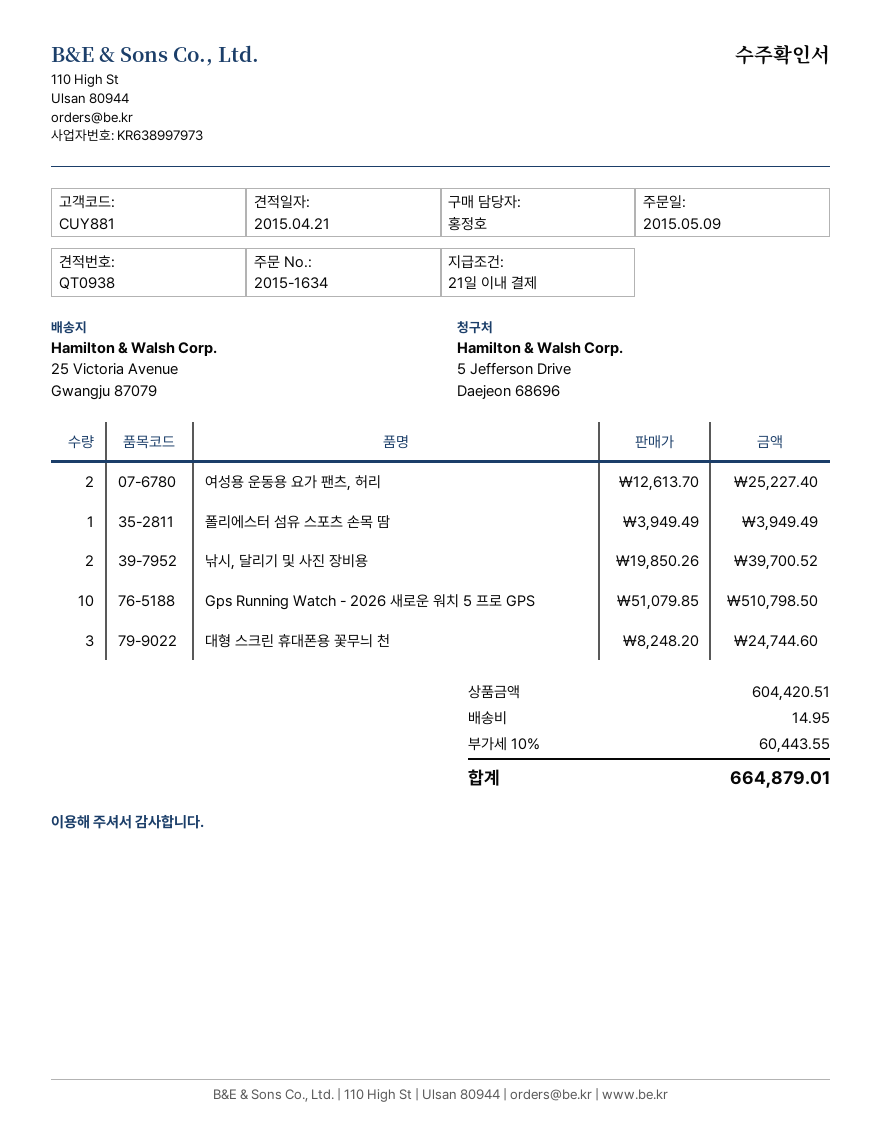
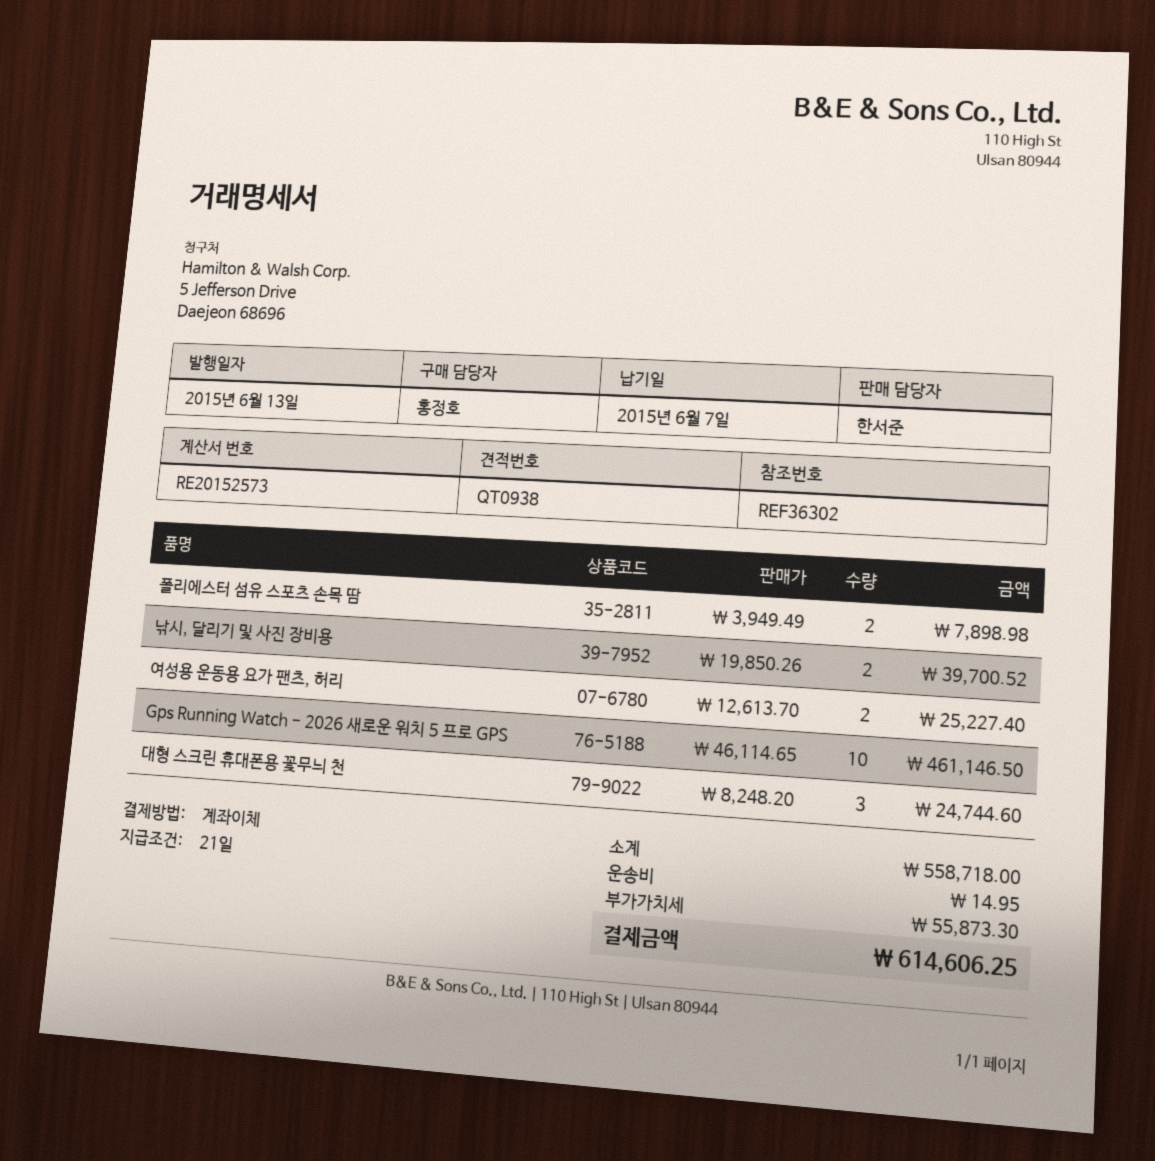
폴리에스터 섬유 스포츠 손목 땀: 1 x 3949.49 = 3949.49 -> 2 x 3949.49 = 7898.98
Gps Running Watch - 2026 새로운 워치 5 프로 GPS: 10 x 51079.85 = 510798.50 -> 10 x 46114.65 = 461146.50
subtotal: 604420.51 -> 558718.00
tax: 60443.55 -> 55873.30
total: 664879.01 -> 614606.25

